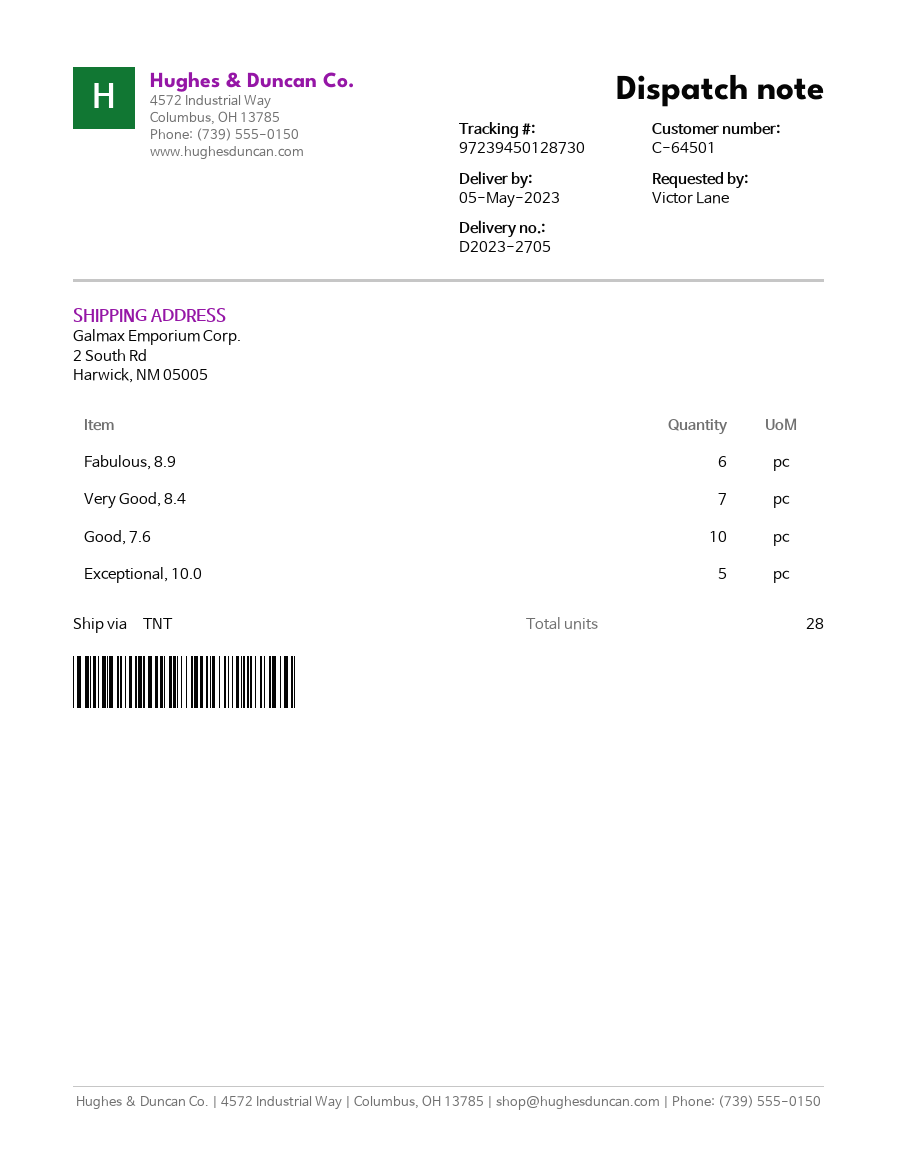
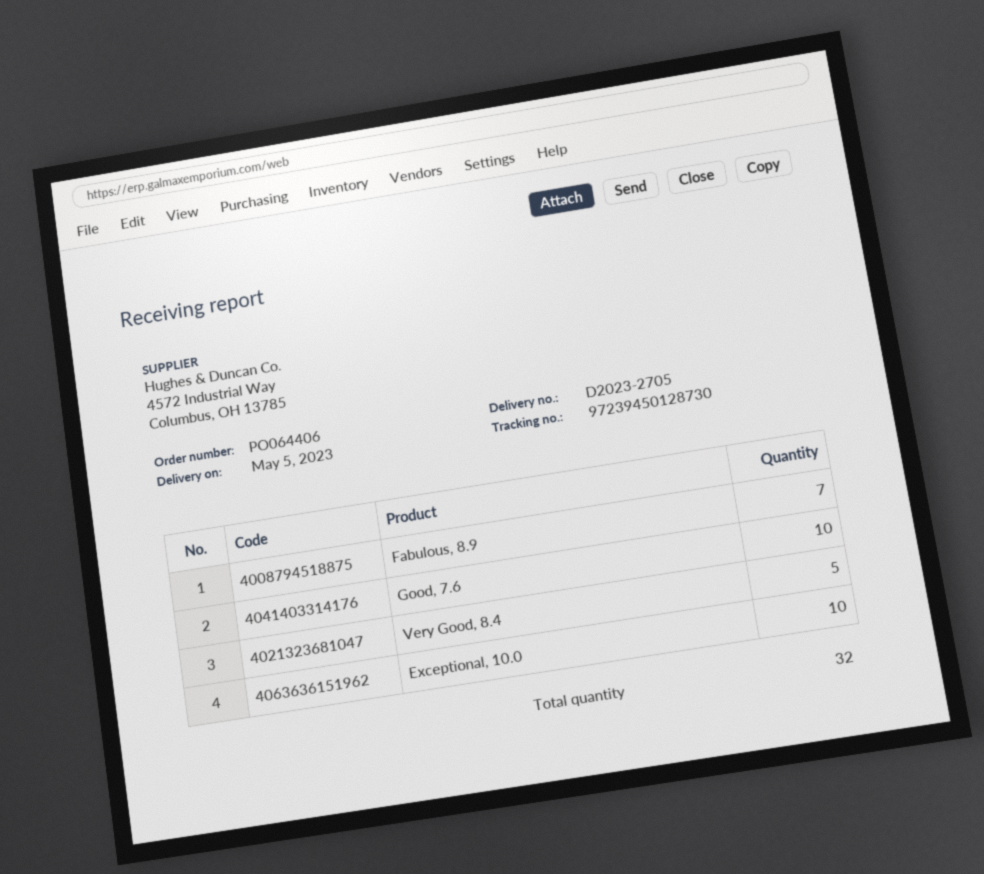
Fabulous, 8.9: 6 -> 7
Very Good, 8.4: 7 -> 5
Exceptional, 10.0: 5 -> 10
total quantity: 28 -> 32

